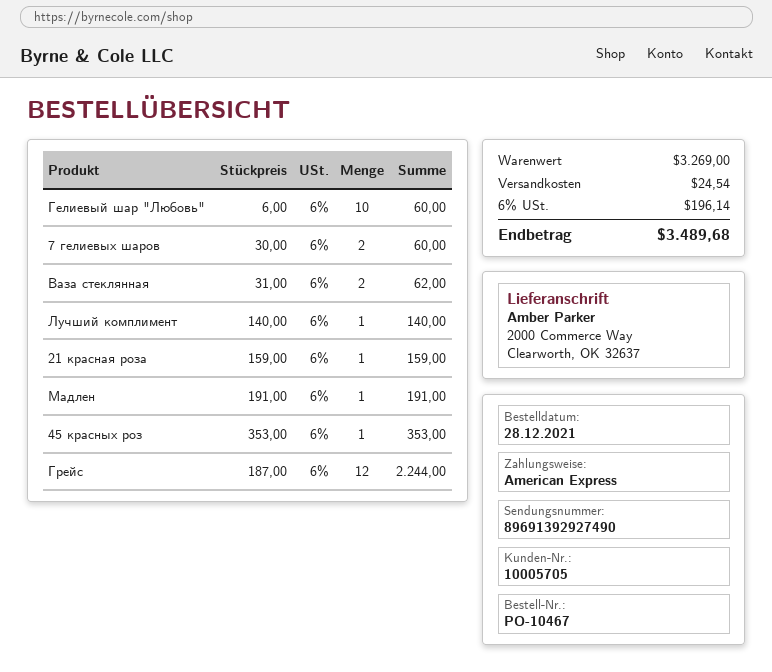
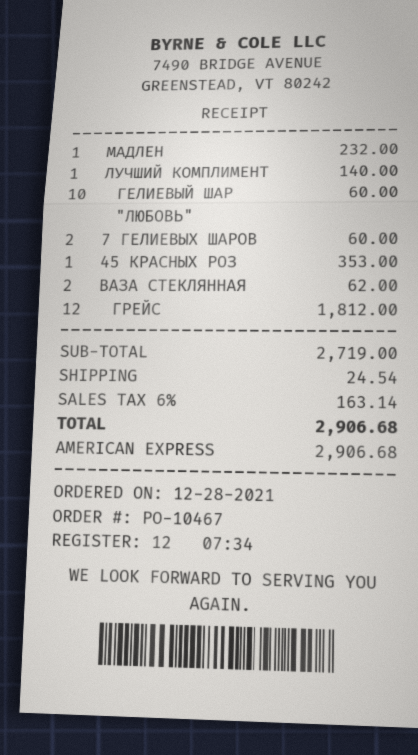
21 красная роза: 1 for 159.00 -> none
Мадлен: 1 for 191.00 -> 1 for 232.00
Грейс: 12 for 2244.00 -> 12 for 1812.00
subtotal: 3269.00 -> 2719.00
tax: 6% = 196.14 -> 6% = 163.14
total: 3489.68 -> 2906.68

